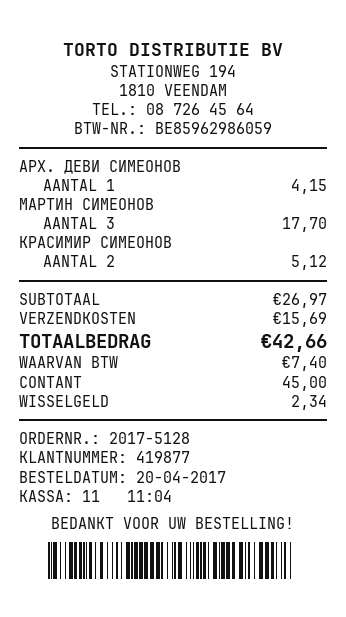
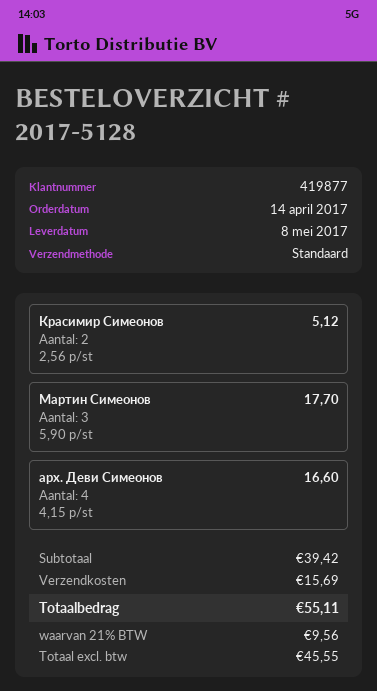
order date: 2017-04-20 -> 2017-04-14
АРХ. ДЕВИ СИМЕОНОВ: 1 for 4.15 -> 4 for 16.60
subtotal: 26.97 -> 39.42
tax: 7.40 -> 9.56
total: 42.66 -> 55.11

